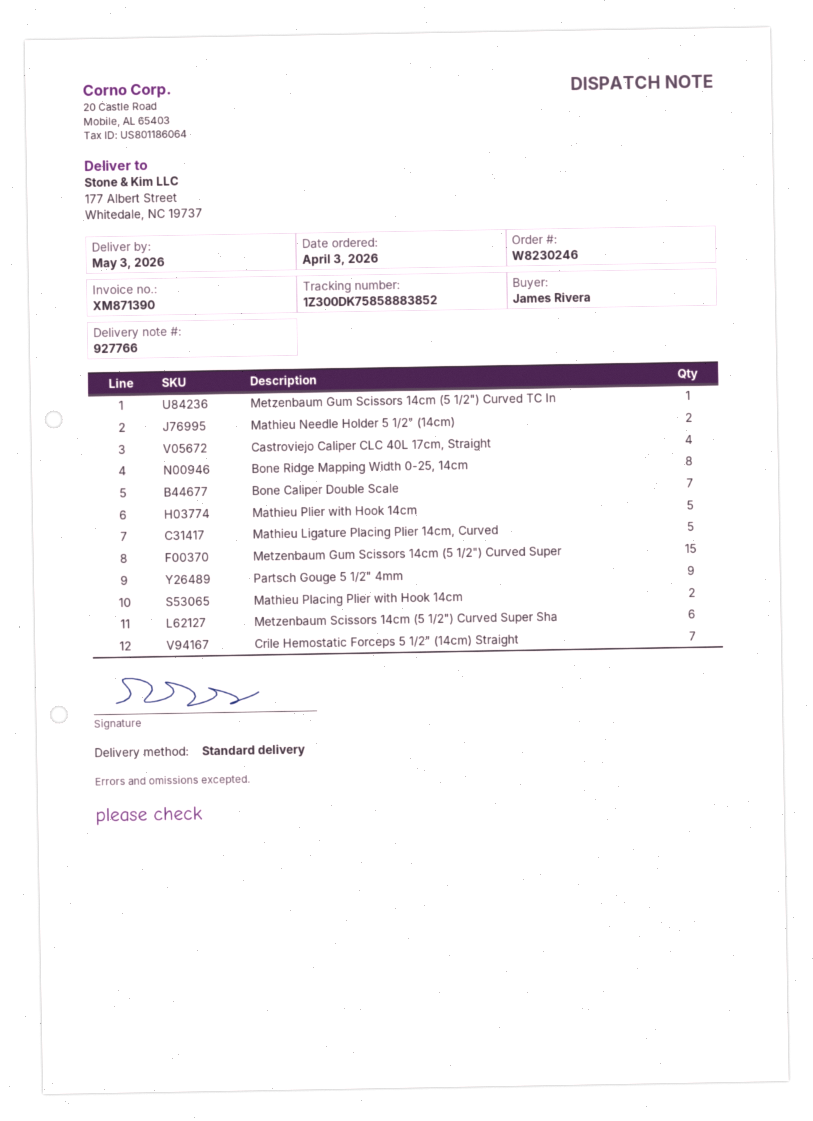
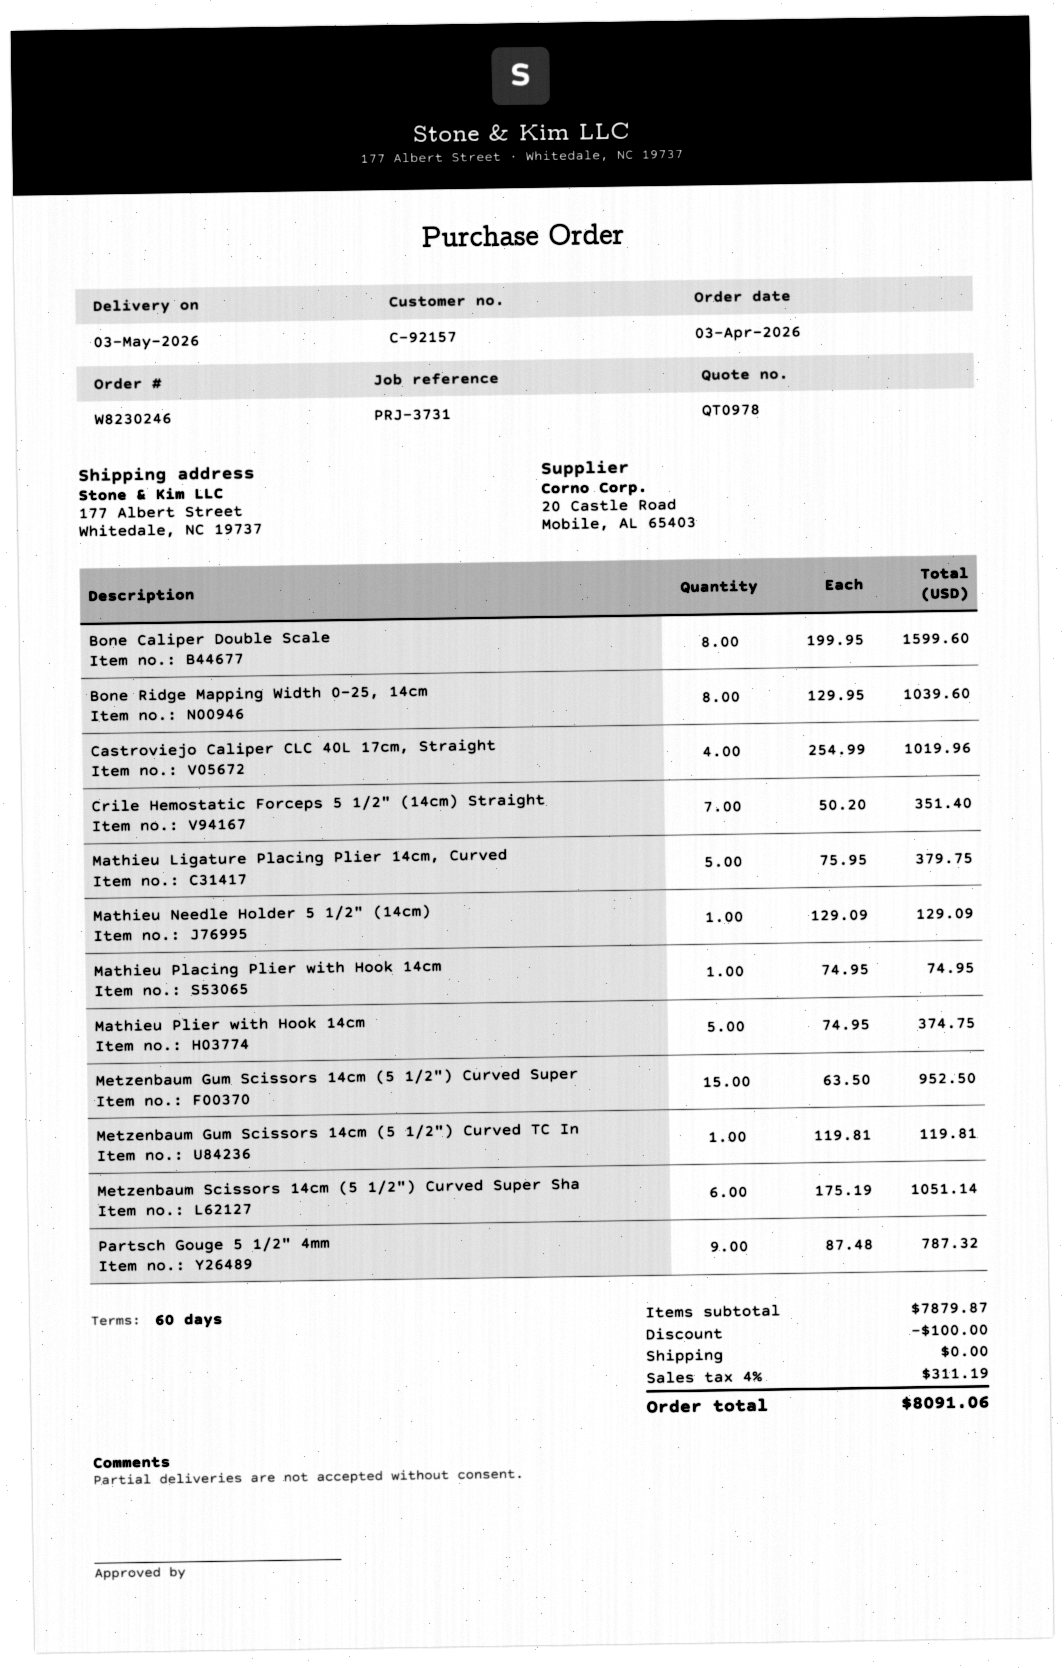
Mathieu Needle Holder 5 1/2" (14cm): 2 -> 1
Bone Caliper Double Scale: 7 -> 8
Mathieu Placing Plier with Hook 14cm: 2 -> 1

